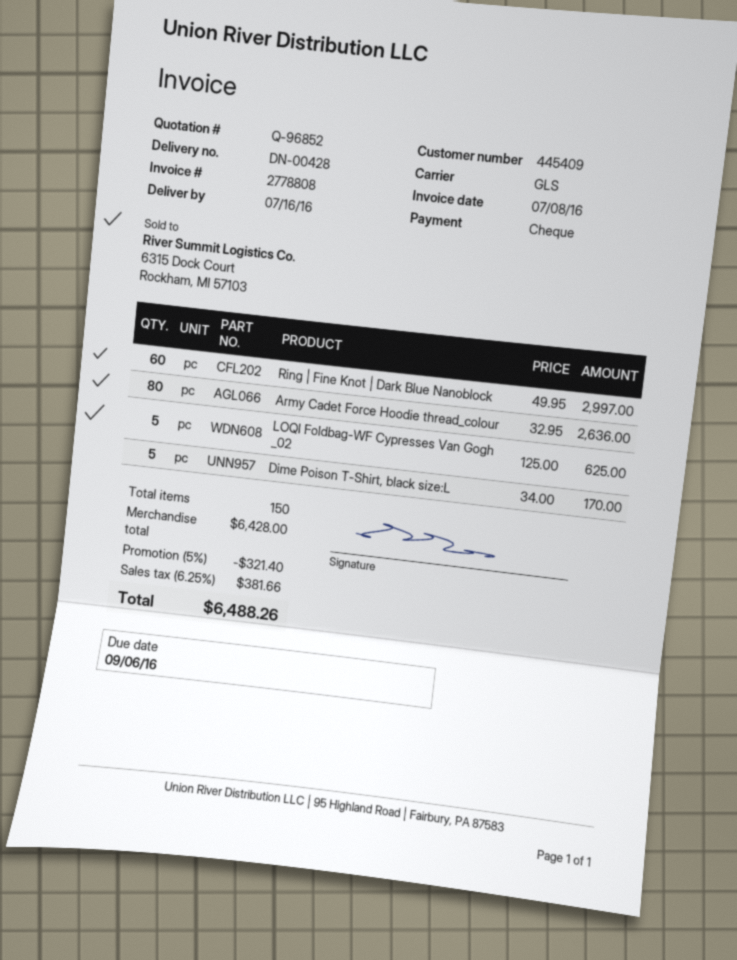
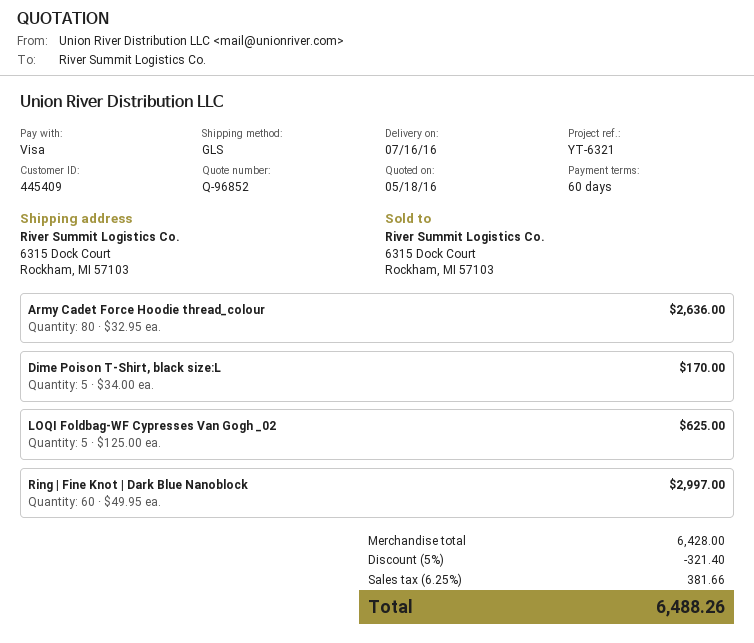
payment method: cheque -> Visa

